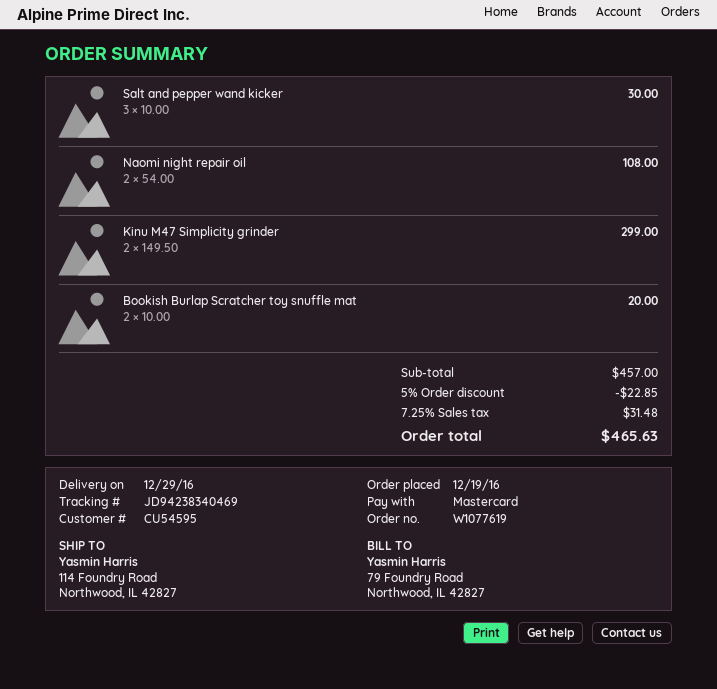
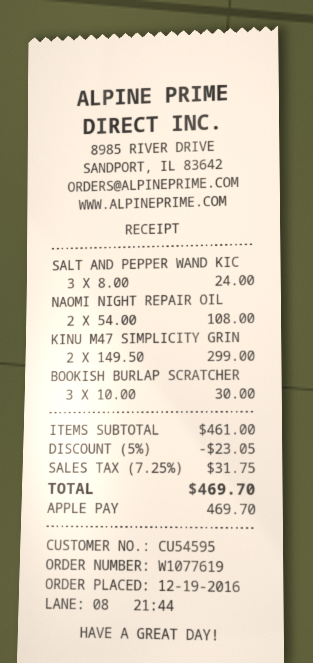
payment method: Mastercard -> Apple Pay
Salt and pepper wand kicker: 3 x 10.00 = 30.00 -> 3 x 8.00 = 24.00
Bookish Burlap Scratcher toy snuffle mat: 2 x 10.00 = 20.00 -> 3 x 10.00 = 30.00
subtotal: 457.00 -> 461.00
discount: 5% = 22.85 -> 5% = 23.05
tax: 7.25% = 31.48 -> 7.25% = 31.75
total: 465.63 -> 469.70

